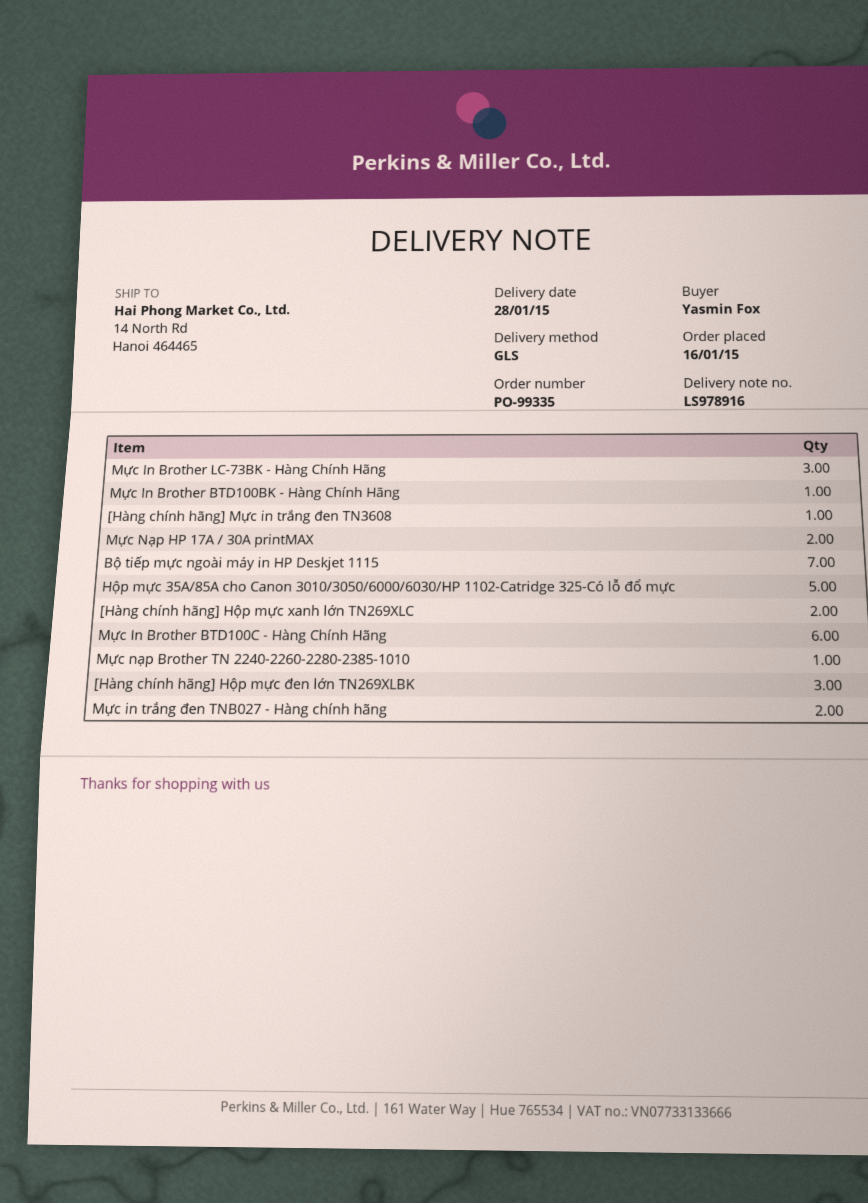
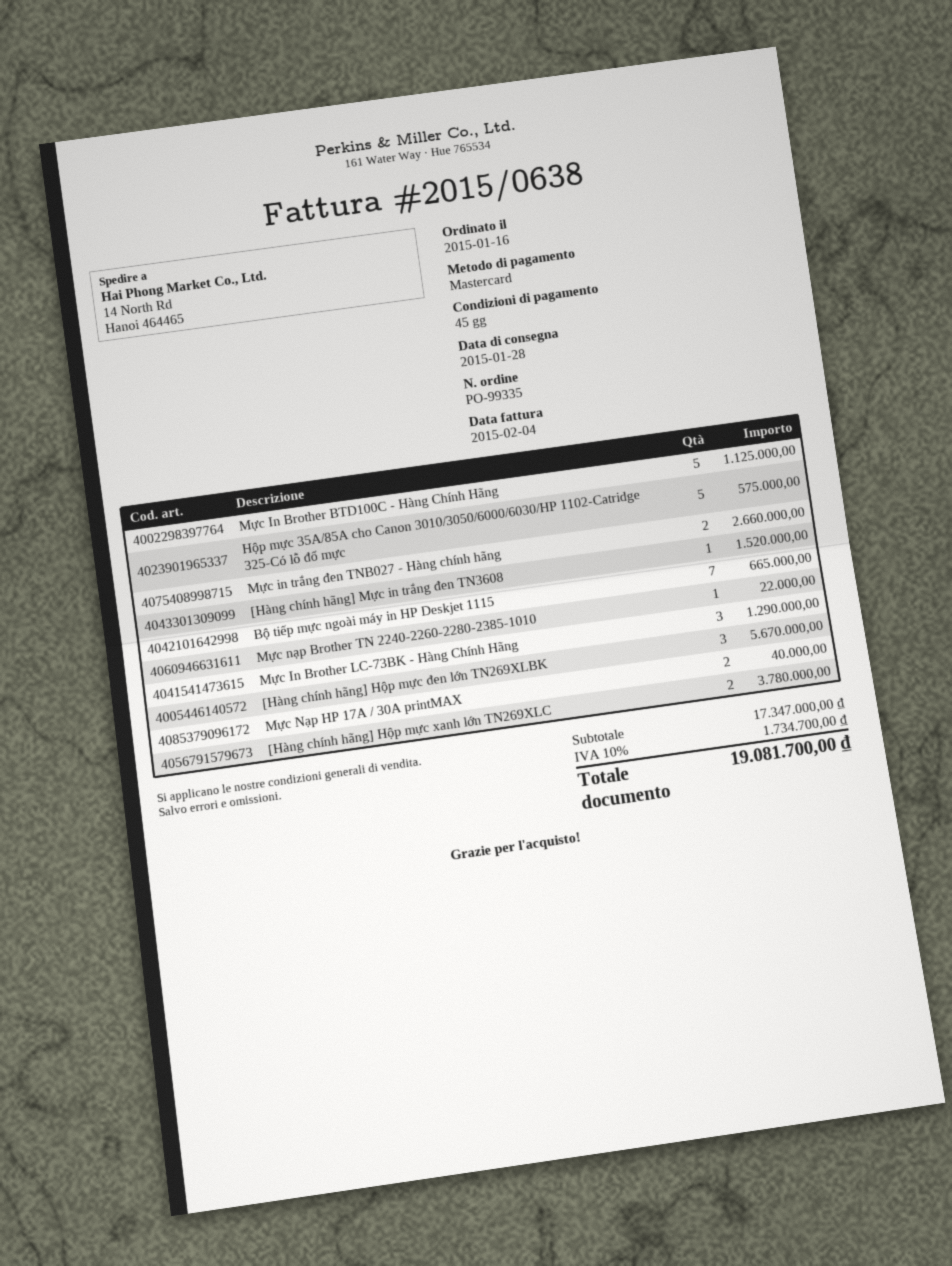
Mực In Brother BTD100BK - Hàng Chính Hãng: 1 -> none
Mực In Brother BTD100C - Hàng Chính Hãng: 6 -> 5

